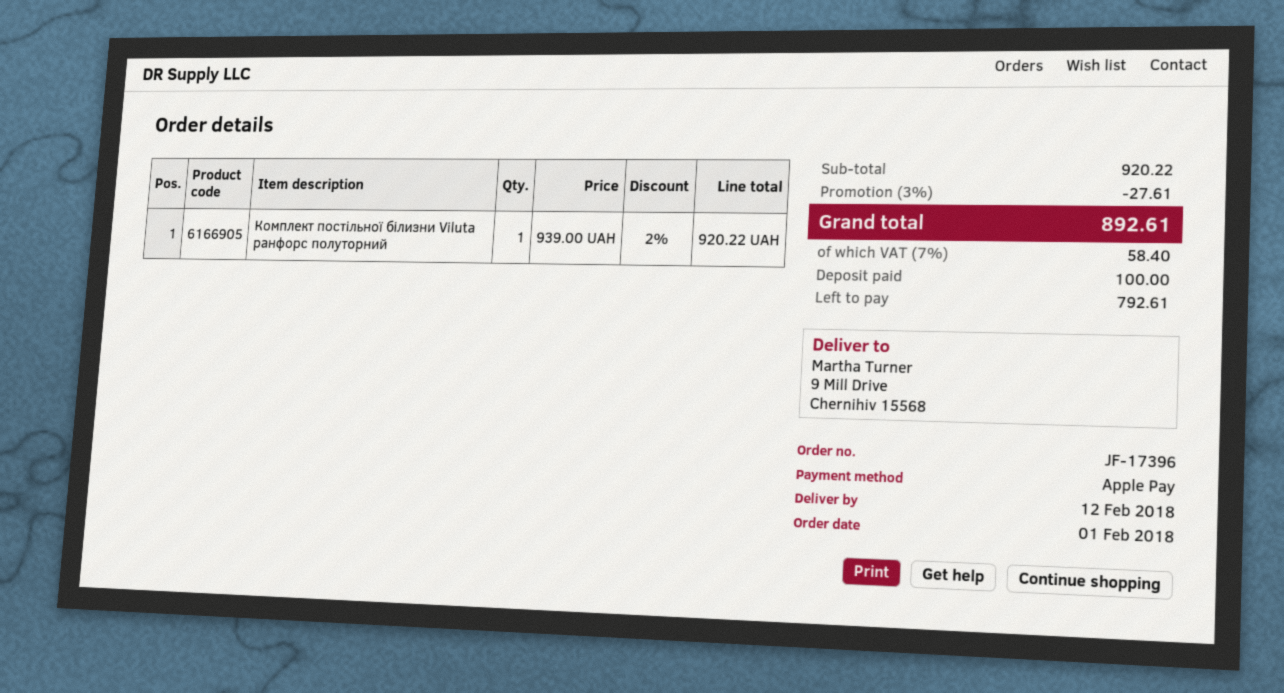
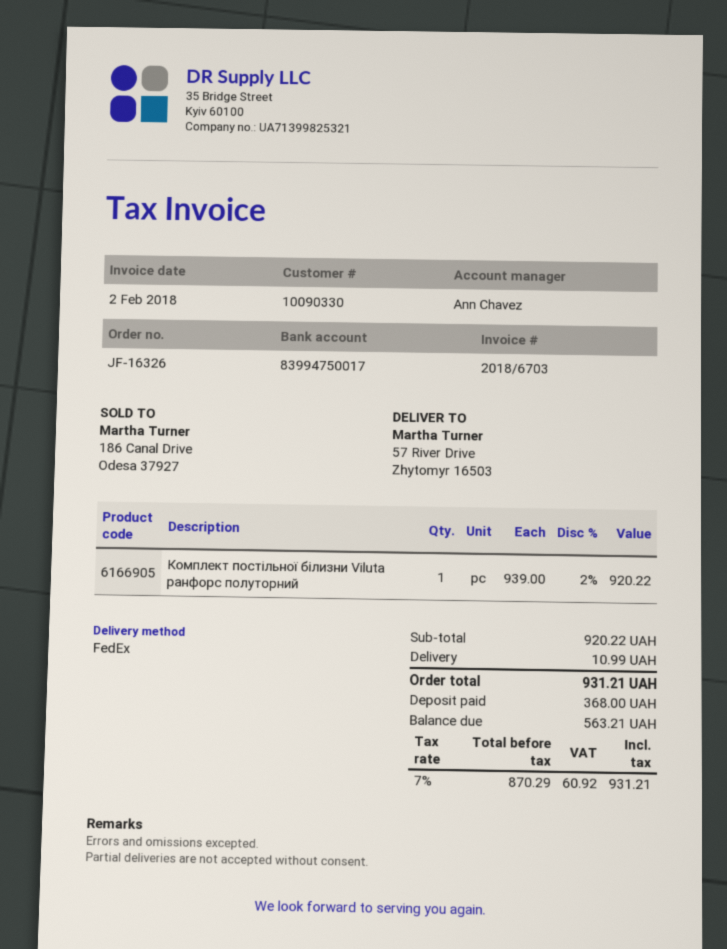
order number: JF-17396 -> JF-16326
ship to: 9 Mill Drive, Chernihiv 15568 -> 57 River Drive, Zhytomyr 16503
discount: 3% = 27.61 -> none
shipping: none -> 10.99
tax: 7% = 58.40 -> 7% = 60.92
total: 892.61 -> 931.21
deposit: 100.00 -> 368.00
balance: 792.61 -> 563.21

